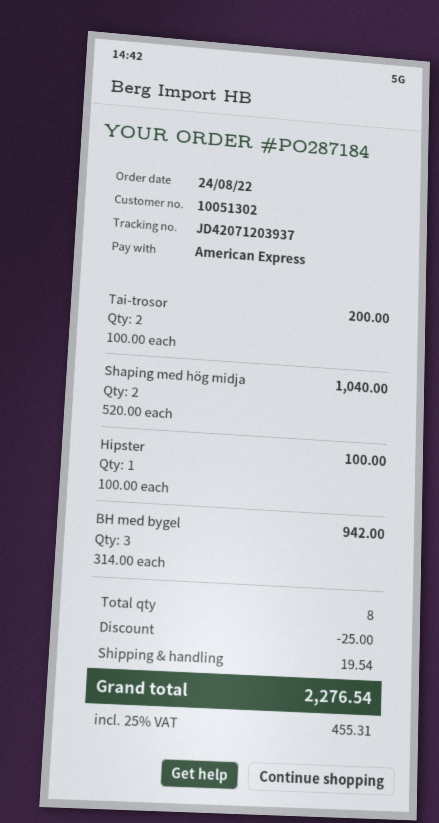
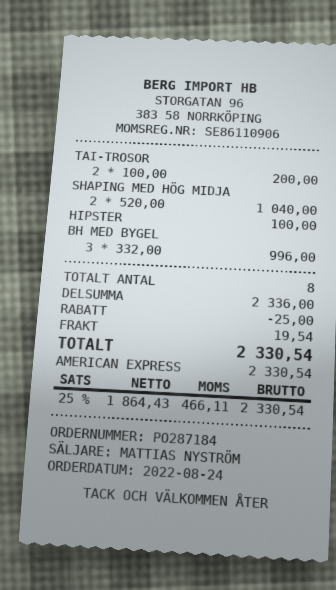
BH med bygel: 3 x 314.00 = 942.00 -> 3 x 332.00 = 996.00
tax: 25% = 455.31 -> 25% = 466.11
total: 2276.54 -> 2330.54

